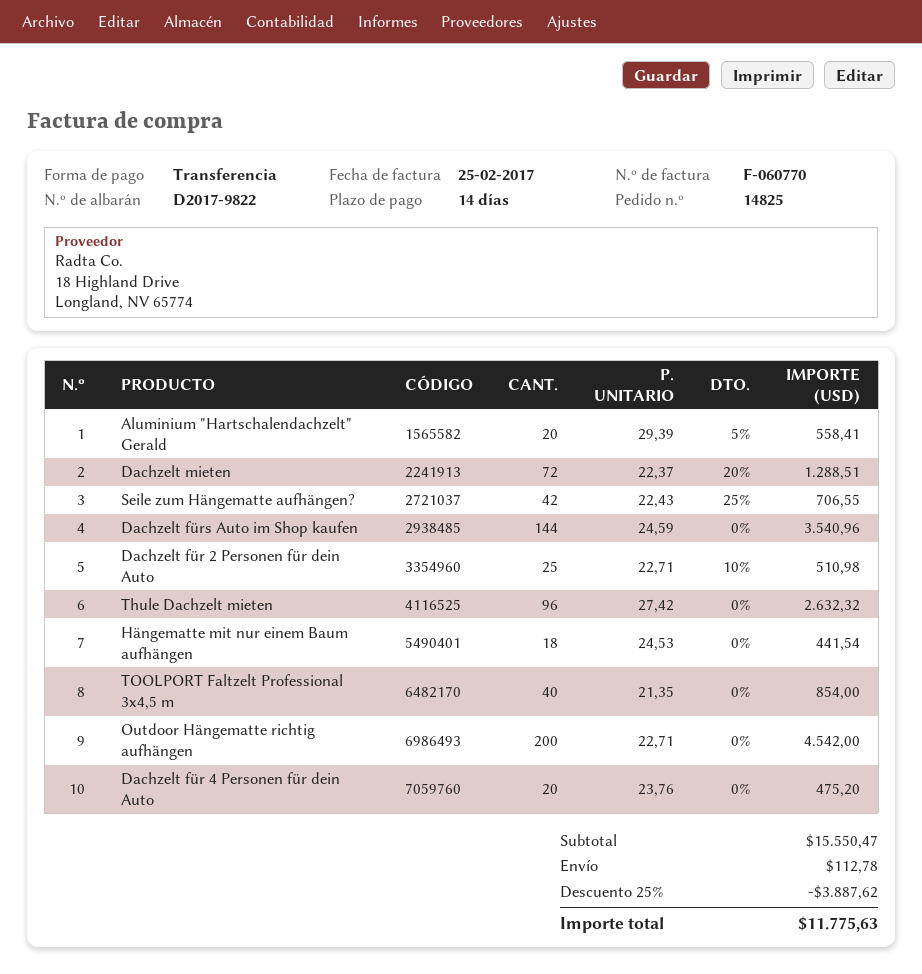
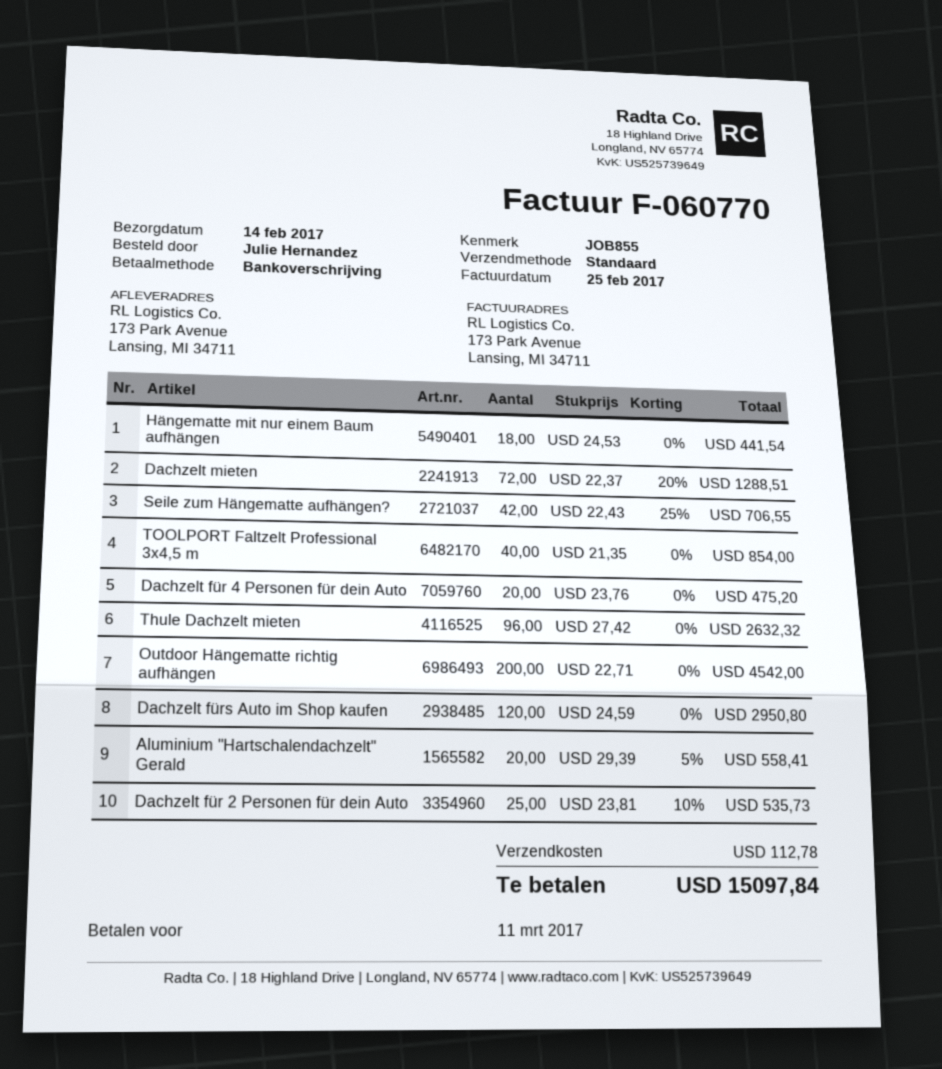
Dachzelt fürs Auto im Shop kaufen: 144 x 24.59 = 3540.96 -> 120 x 24.59 = 2950.80
Dachzelt für 2 Personen für dein Auto: 25 x 22.71 - 10% = 510.98 -> 25 x 23.81 - 10% = 535.73
discount: 25% = 3887.62 -> none
total: 11775.63 -> 15097.84

